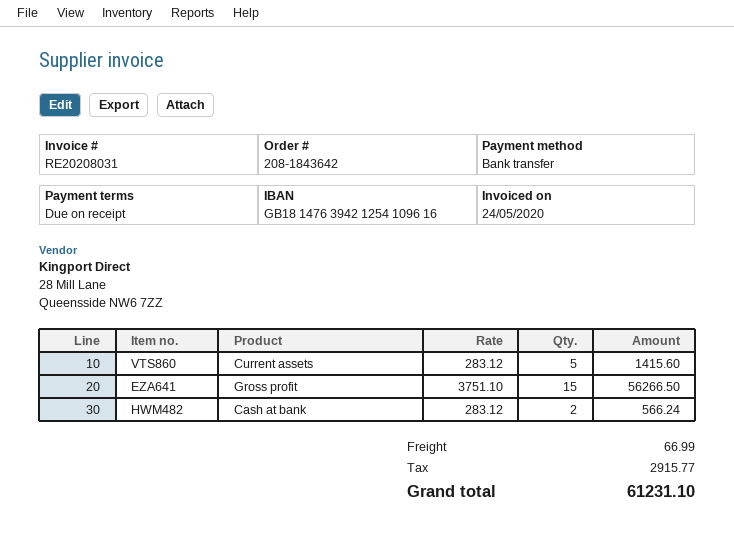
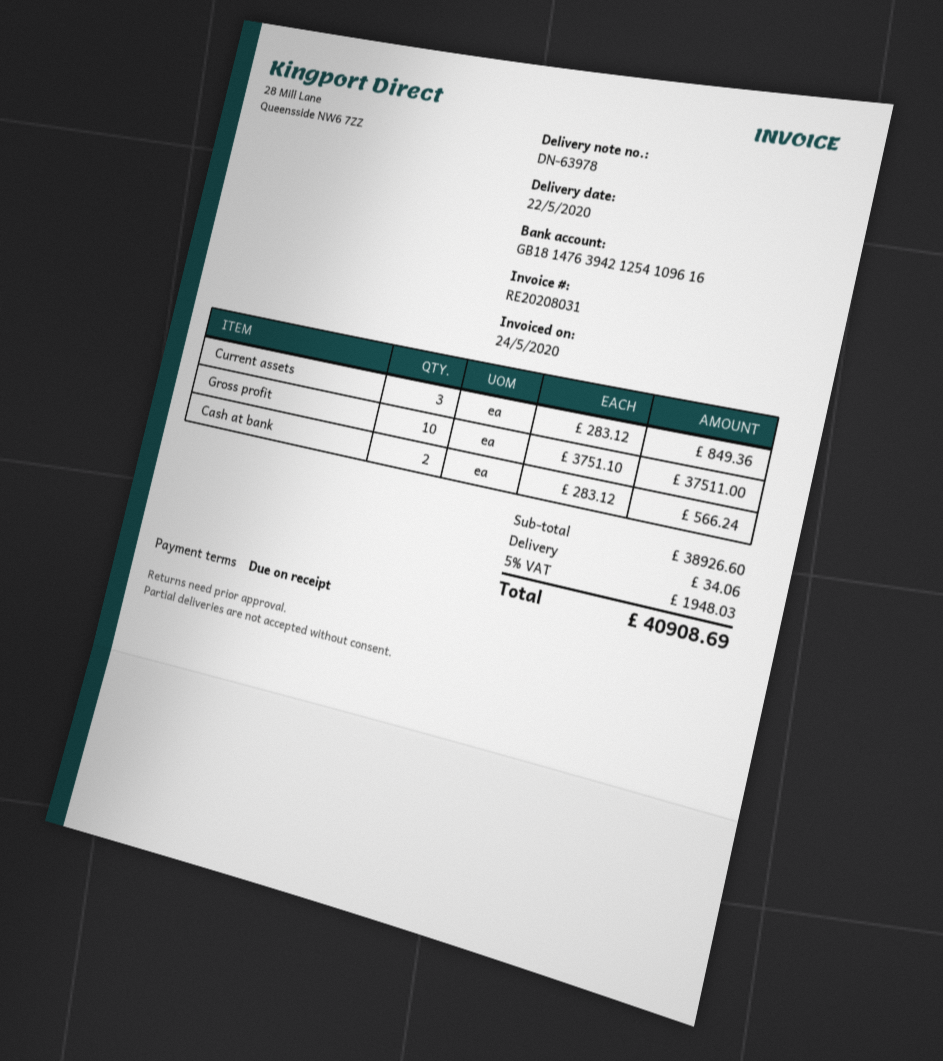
Current assets: 5 x 283.12 = 1415.60 -> 3 x 283.12 = 849.36
Gross profit: 15 x 3751.10 = 56266.50 -> 10 x 3751.10 = 37511.00
shipping: 66.99 -> 34.06
tax: 2915.77 -> 1948.03
total: 61231.10 -> 40908.69

